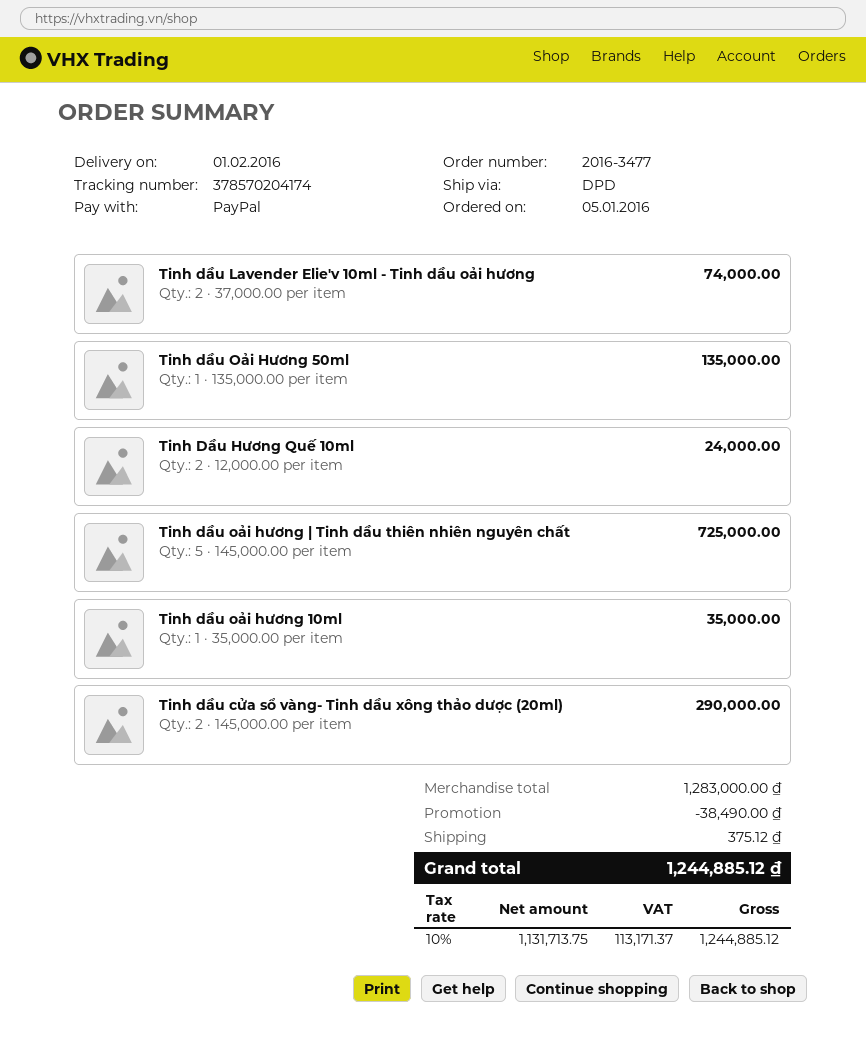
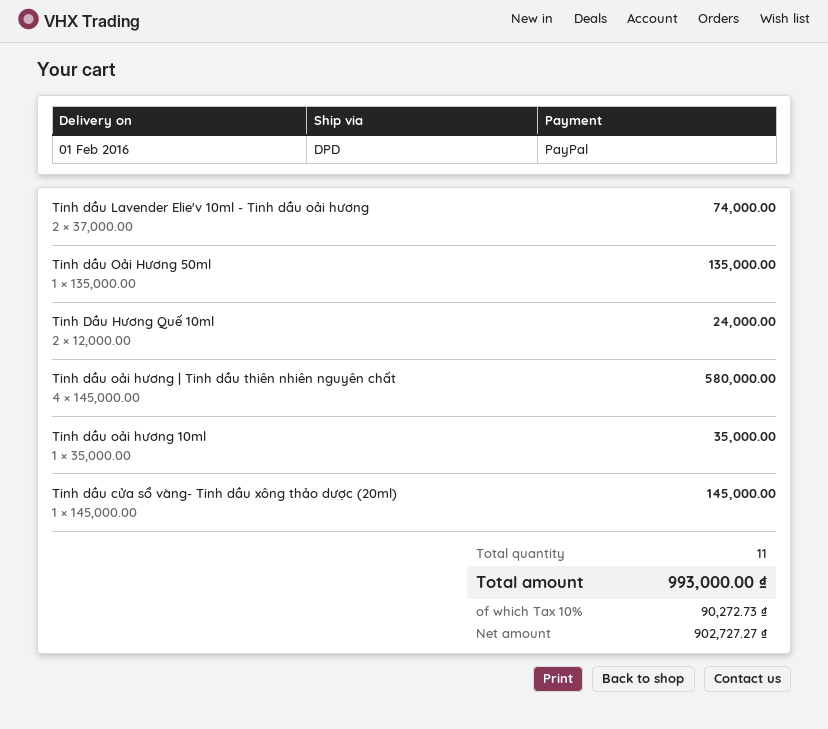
Tinh dầu oải hương | Tinh dầu thiên nhiên nguyên chất: 5 x 145000.00 = 725000.00 -> 4 x 145000.00 = 580000.00
Tinh dầu cửa sổ vàng- Tinh dầu xông thảo dược (20ml): 2 x 145000.00 = 290000.00 -> 1 x 145000.00 = 145000.00
discount: 38490.00 -> none
shipping: 375.12 -> none
net: 1131713.75 -> 902727.27
tax: 10% = 113171.37 -> 10% = 90272.73
total: 1244885.12 -> 993000.00

